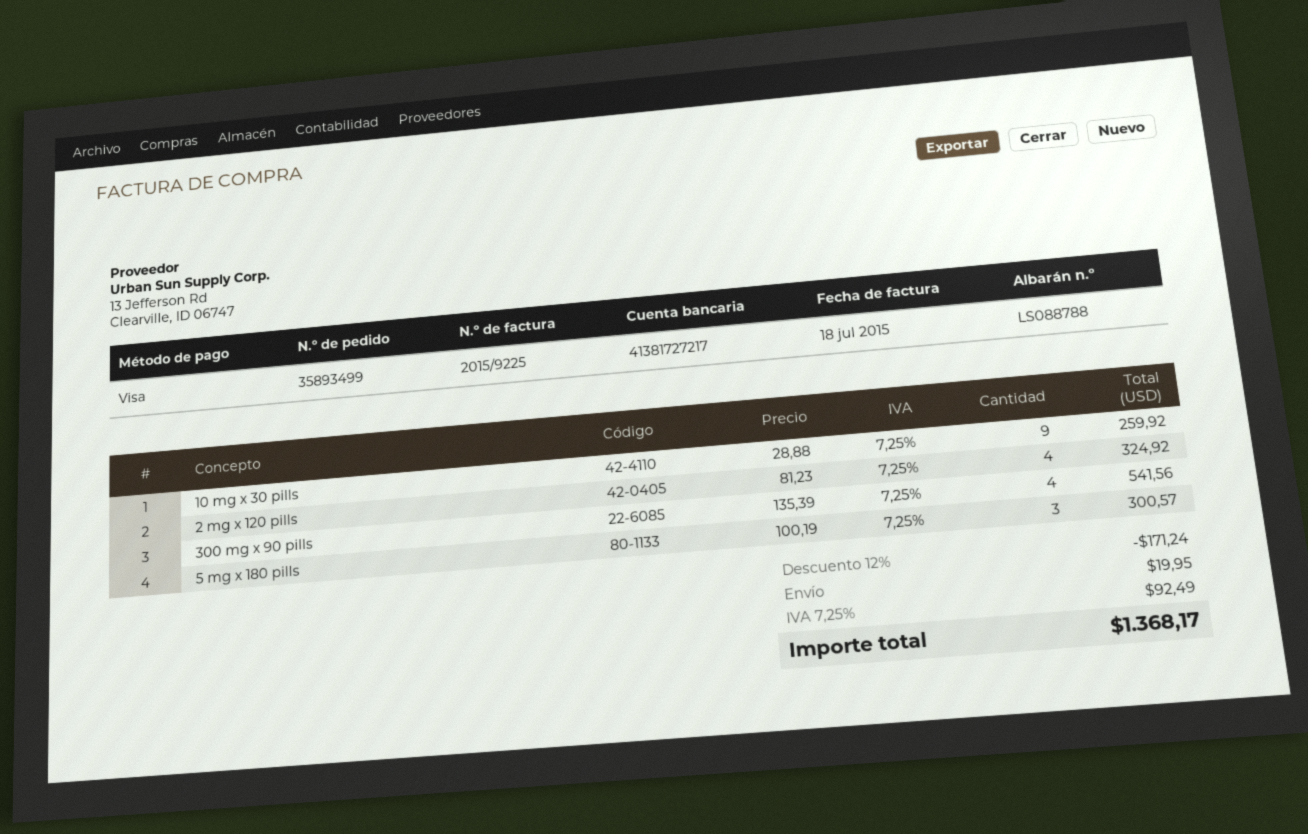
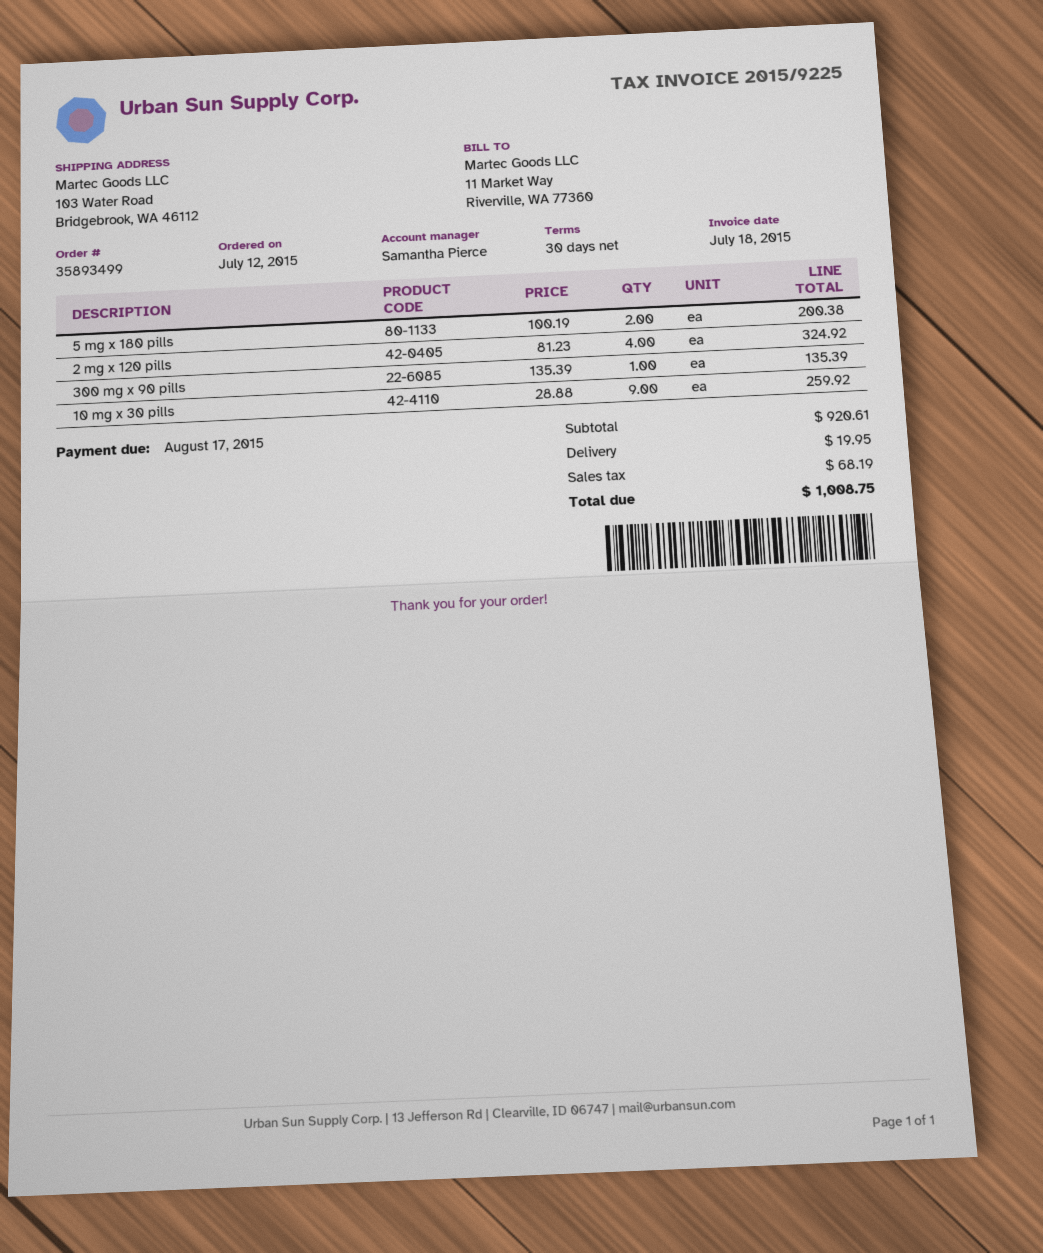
300 mg x 90 pills: 4 x 135.39 = 541.56 -> 1 x 135.39 = 135.39
5 mg x 180 pills: 3 x 100.19 = 300.57 -> 2 x 100.19 = 200.38
discount: 12% = 171.24 -> none
tax: 92.49 -> 68.19
total: 1368.17 -> 1008.75

